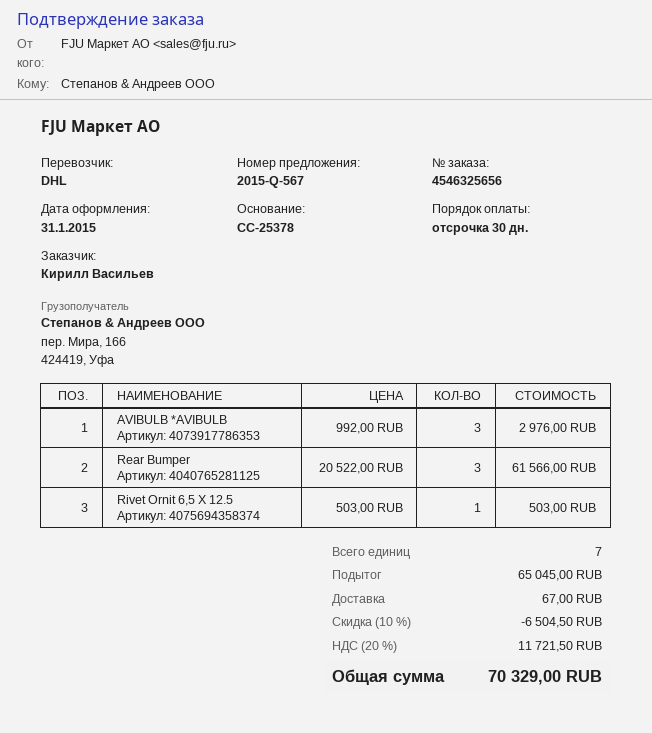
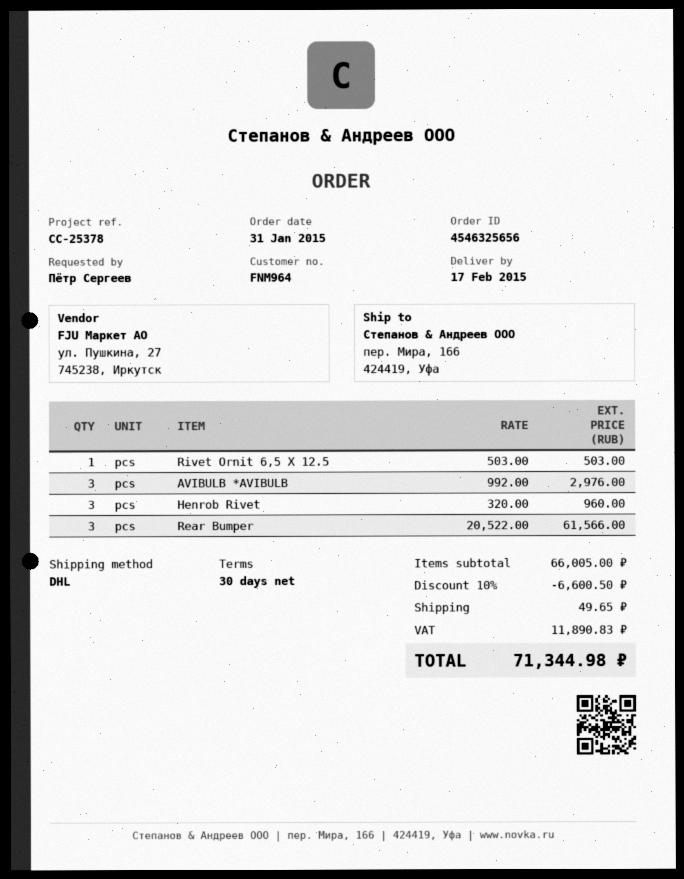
ordered by: Кирилл Васильев -> Пётр Сергеев
Henrob Rivet: none -> 3 x 320.00 = 960.00
subtotal: 65045.00 -> 66005.00
discount: 10% = 6504.50 -> 10% = 6600.50
shipping: 67.00 -> 49.65
tax: 11721.50 -> 11890.83
total: 70329.00 -> 71344.98

